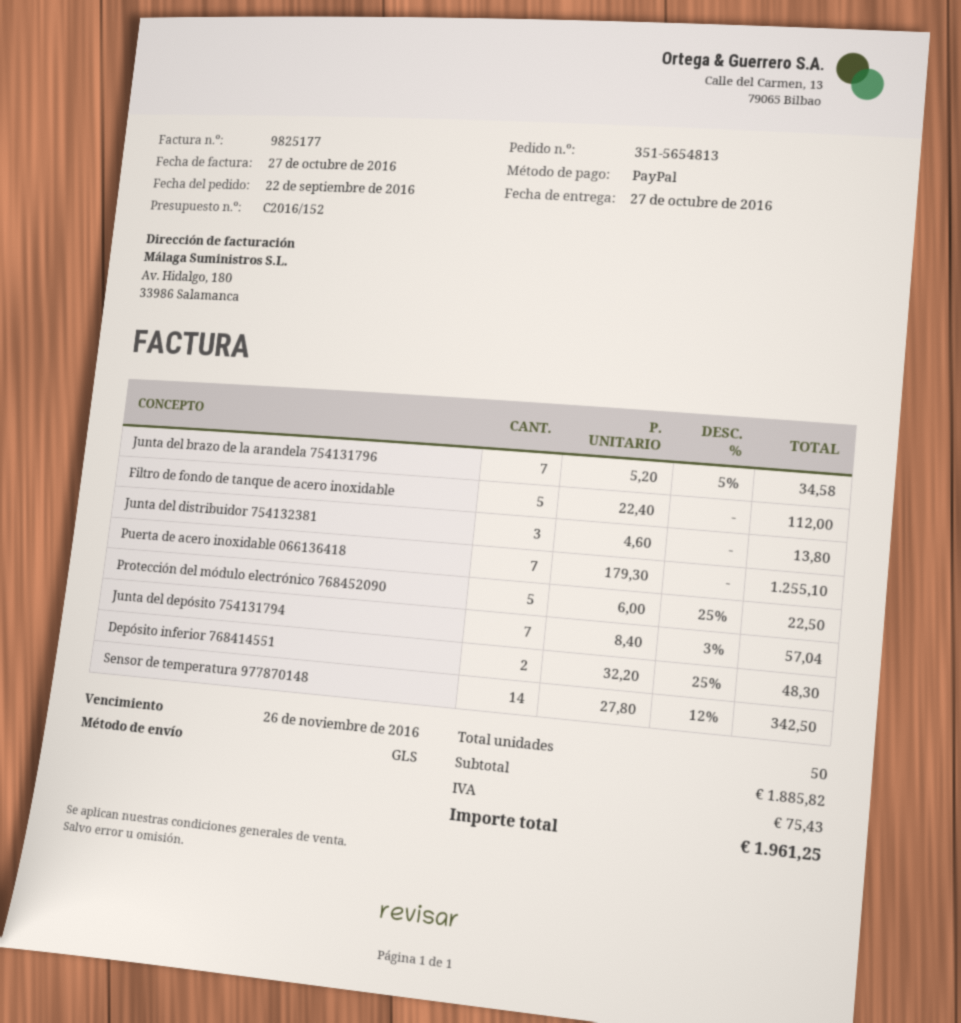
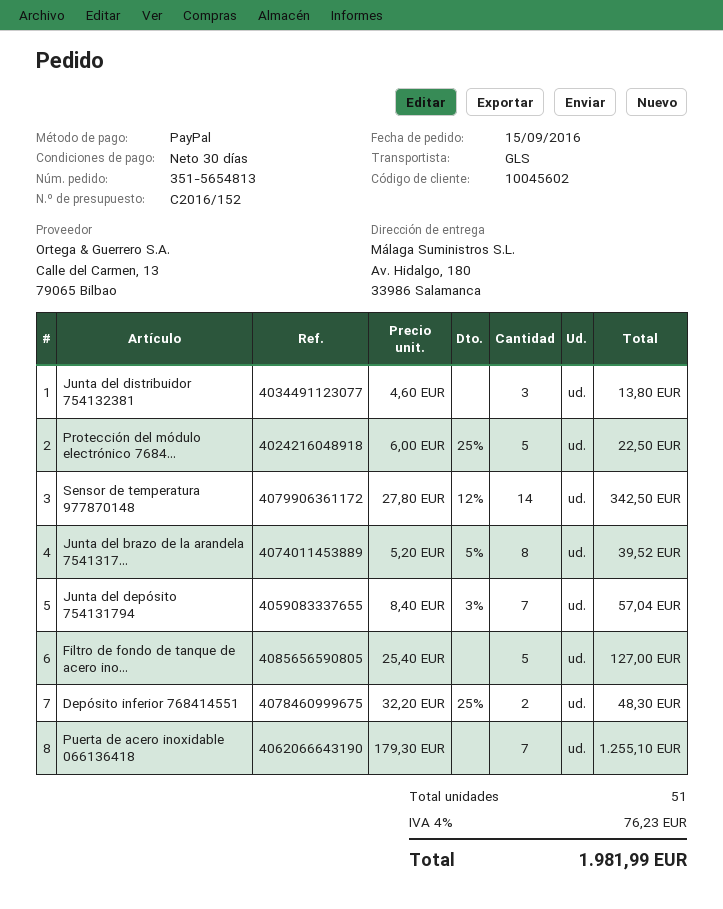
order date: 2016-09-22 -> 2016-09-15
Junta del brazo de la arandela 754131796: 7 x 5.20 - 5% = 34.58 -> 8 x 5.20 - 5% = 39.52
Filtro de fondo de tanque de acero inoxidable: 5 x 22.40 = 112.00 -> 5 x 25.40 = 127.00
total quantity: 50 -> 51
tax: 75.43 -> 76.23
total: 1961.25 -> 1981.99

